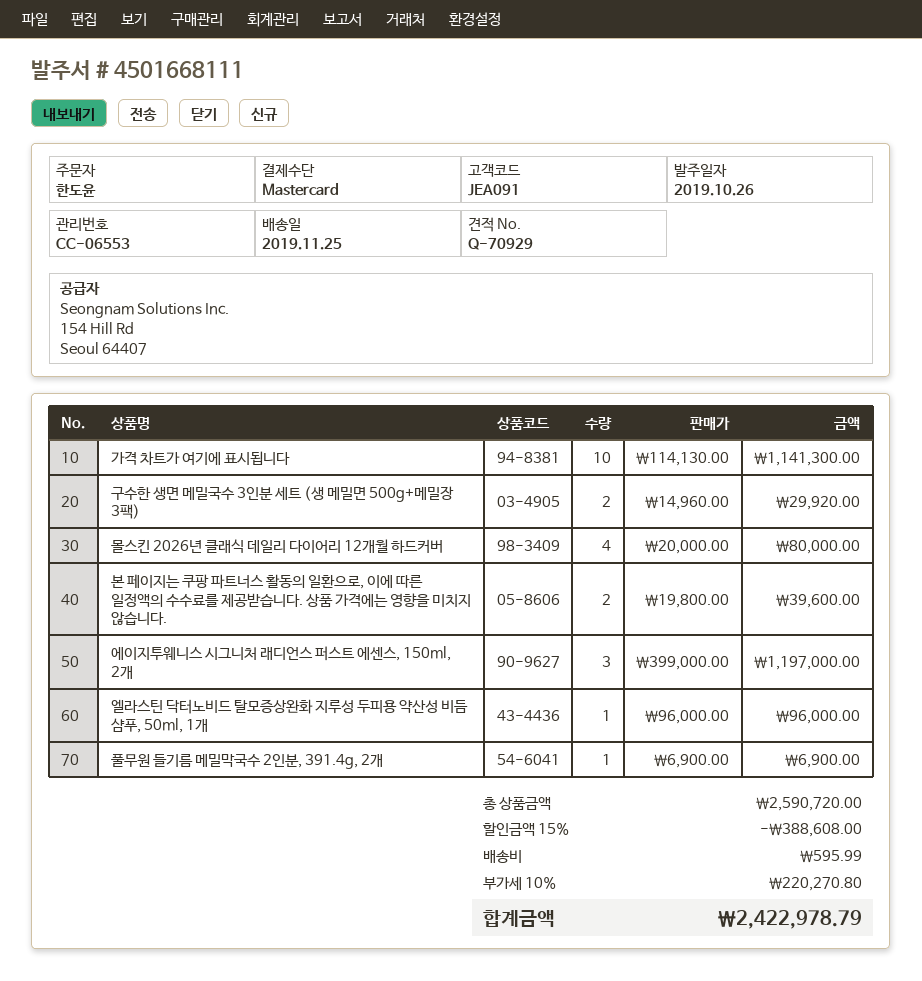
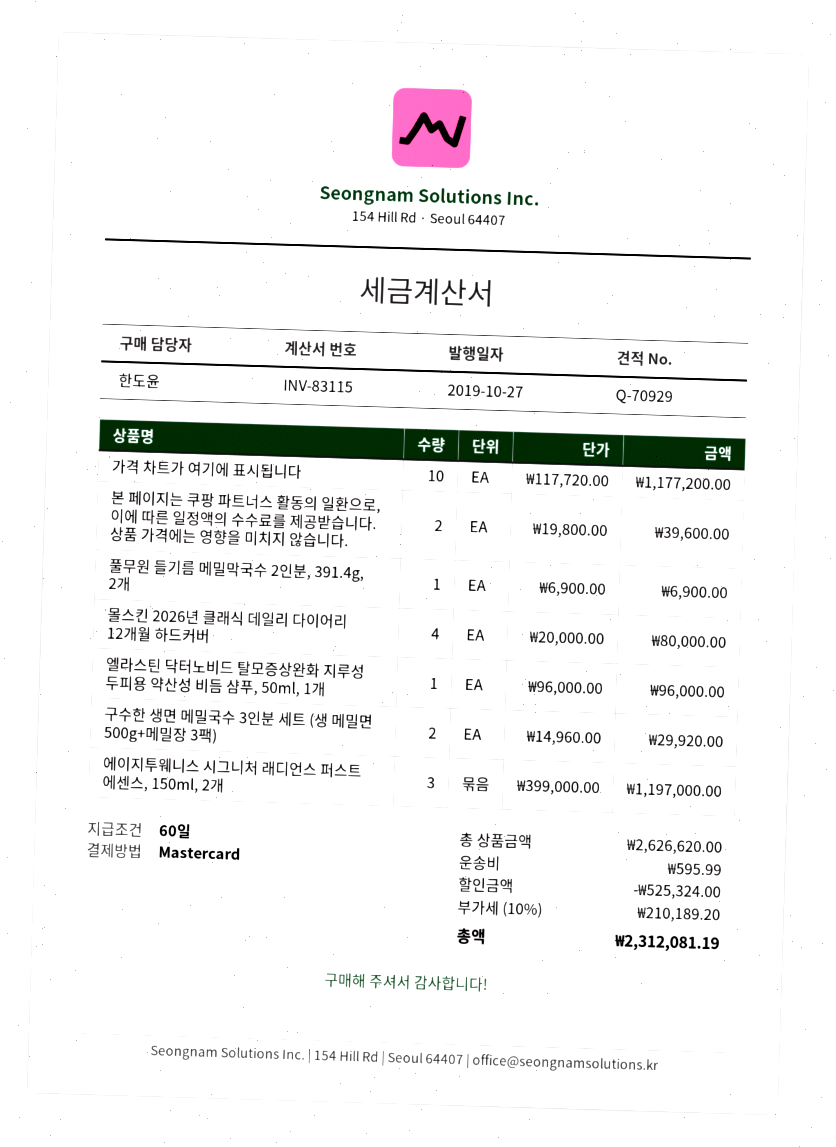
가격 차트가 여기에 표시됩니다: 10 x 114130.00 = 1141300.00 -> 10 x 117720.00 = 1177200.00
subtotal: 2590720.00 -> 2626620.00
discount: 388608.00 -> 525324.00
tax: 10% = 220270.80 -> 10% = 210189.20
total: 2422978.79 -> 2312081.19

